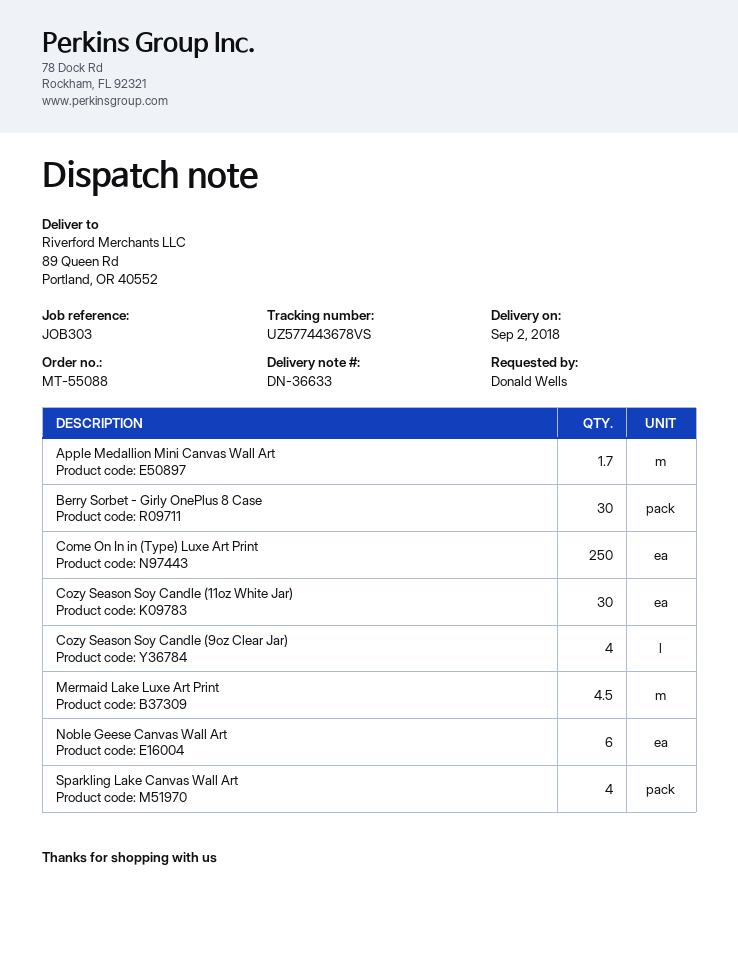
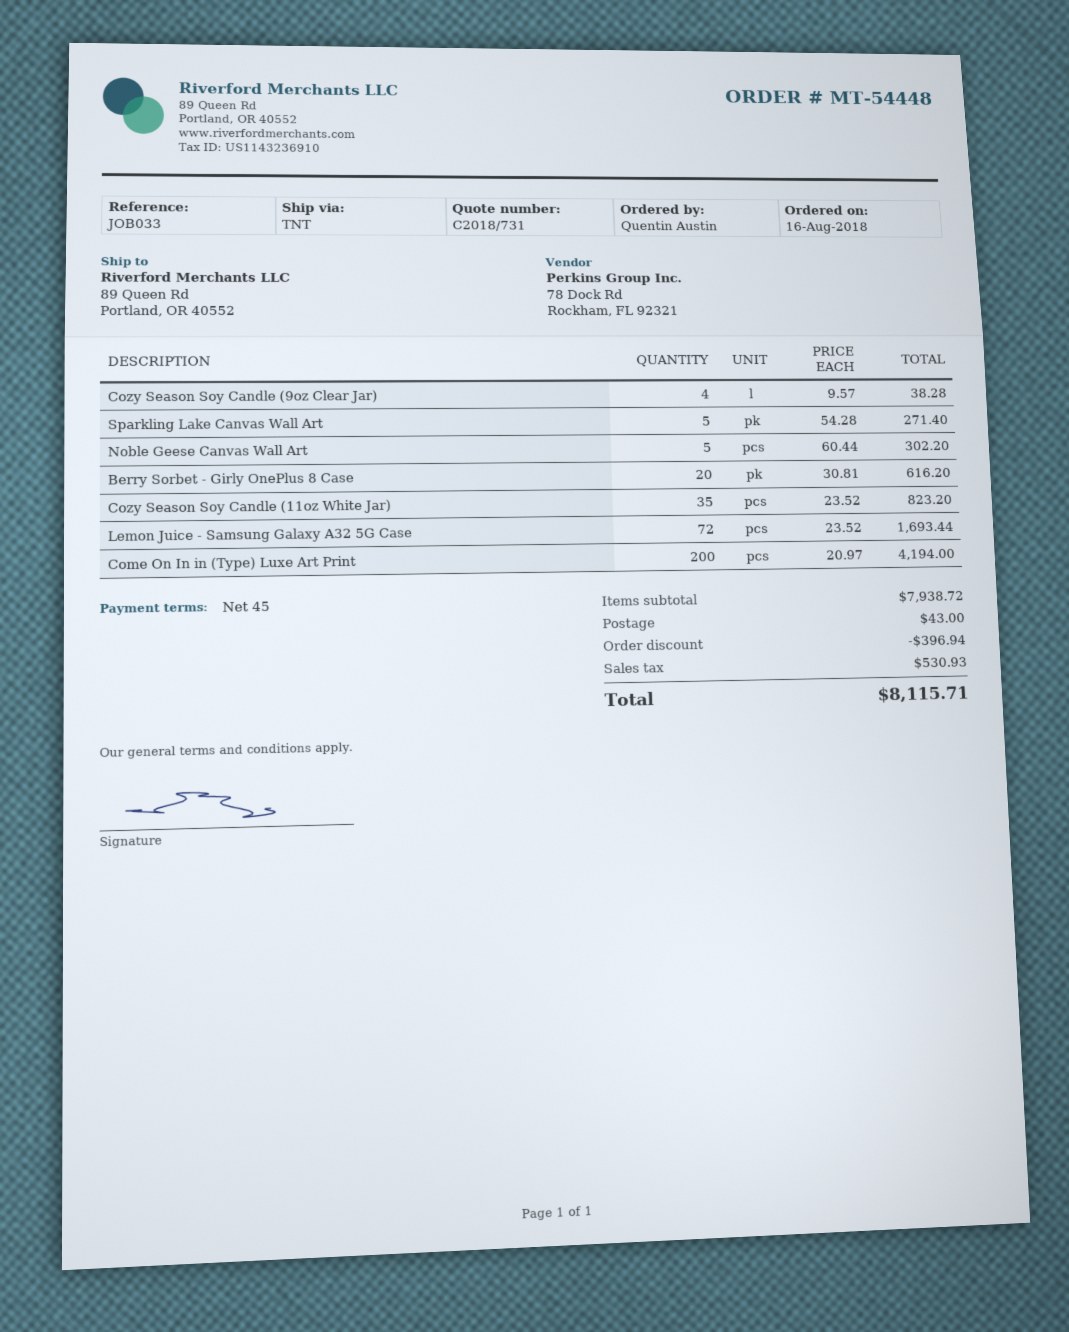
order number: MT-55088 -> MT-54448
reference: JOB303 -> JOB033
ordered by: Donald Wells -> Quentin Austin
Apple Medallion Mini Canvas Wall Art: 1.7 -> none
Berry Sorbet - Girly OnePlus 8 Case: 30 -> 20
Come On In in (Type) Luxe Art Print: 250 -> 200
Cozy Season Soy Candle (11oz White Jar): 30 -> 35
Mermaid Lake Luxe Art Print: 4.5 -> none
Noble Geese Canvas Wall Art: 6 -> 5
Sparkling Lake Canvas Wall Art: 4 -> 5
Lemon Juice - Samsung Galaxy A32 5G Case: none -> 72

